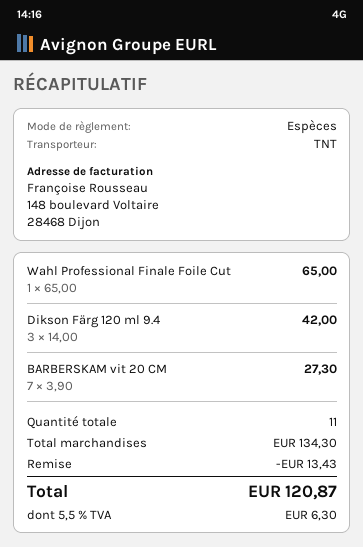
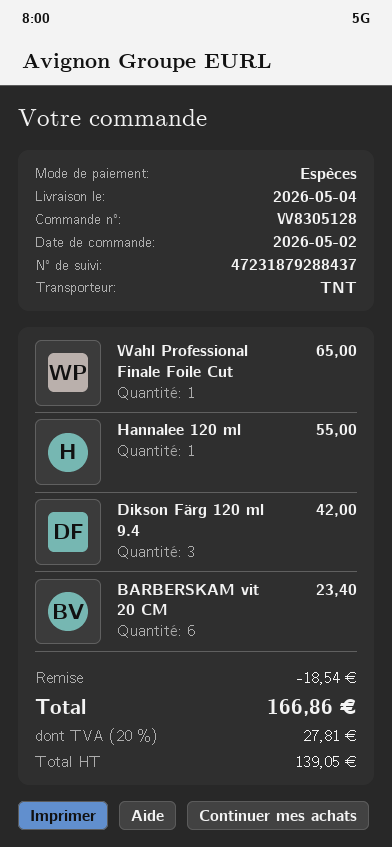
BARBERSKAM vit 20 CM: 7 for 27.30 -> 6 for 23.40
Hannalee 120 ml: none -> 1 for 55.00
discount: 13.43 -> 18.54
tax: 5.5% = 6.30 -> 20% = 27.81
total: 120.87 -> 166.86

